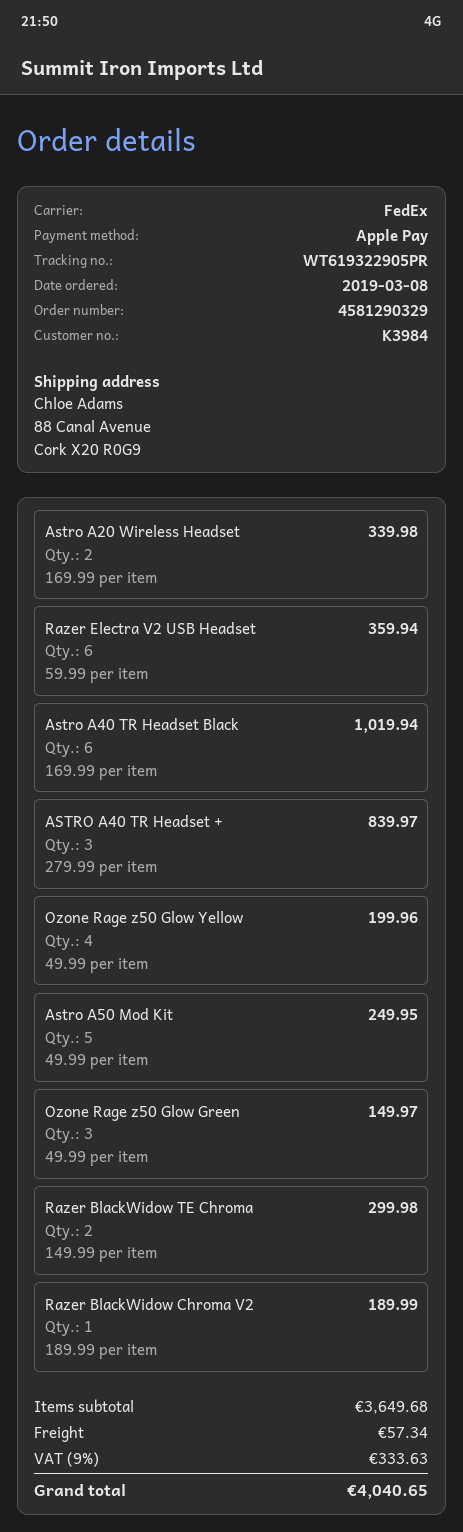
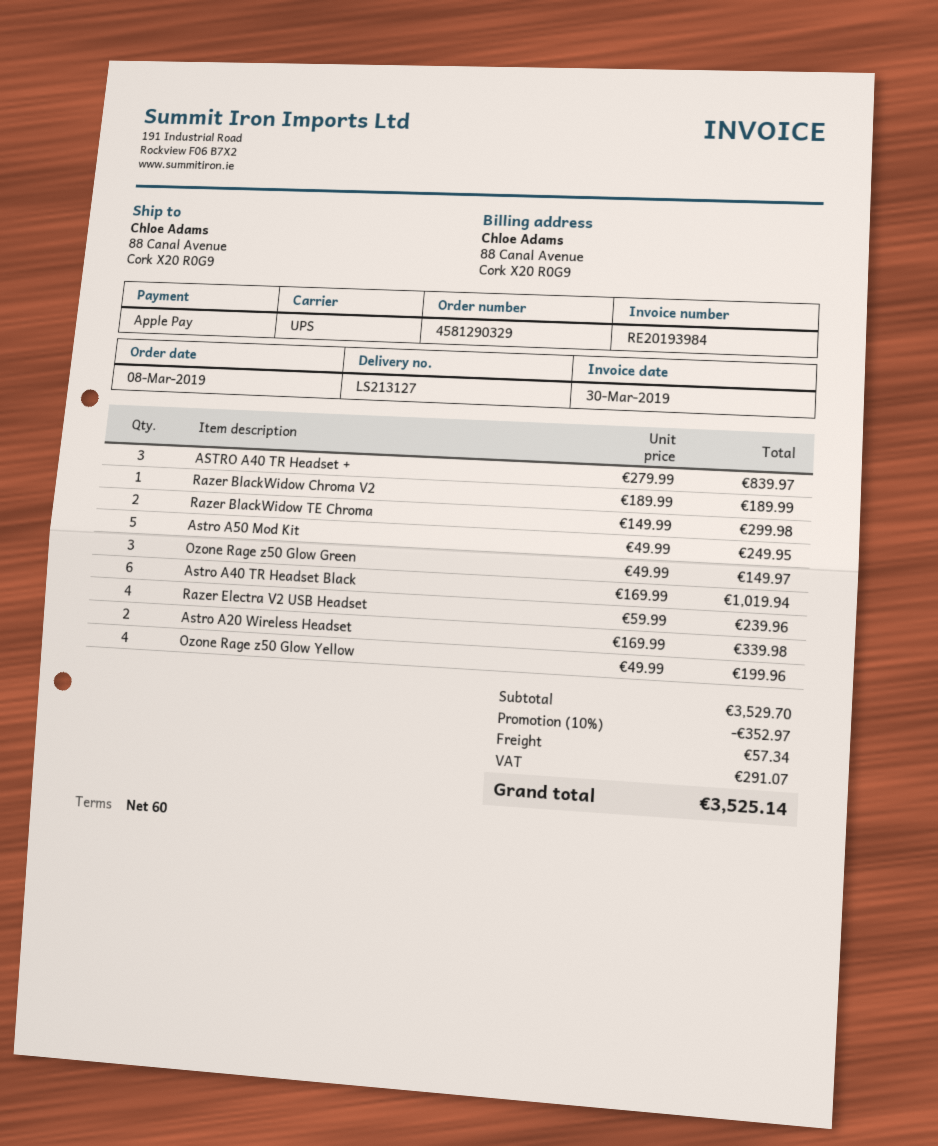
shipping method: FedEx -> UPS
Razer Electra V2 USB Headset: 6 x 59.99 = 359.94 -> 4 x 59.99 = 239.96
subtotal: 3649.68 -> 3529.70
discount: none -> 10% = 352.97
tax: 333.63 -> 291.07
total: 4040.65 -> 3525.14

